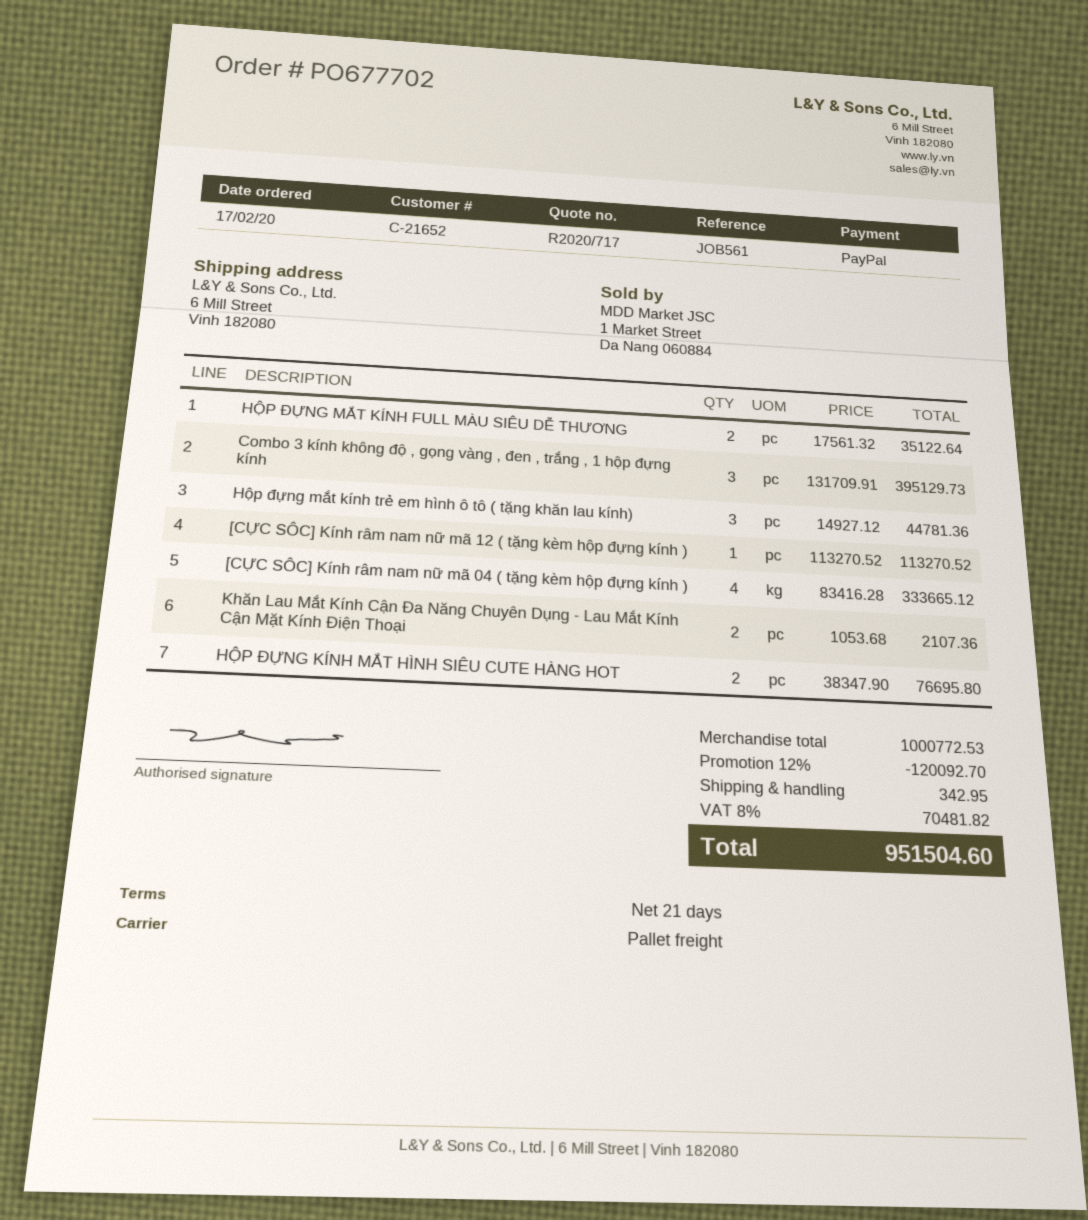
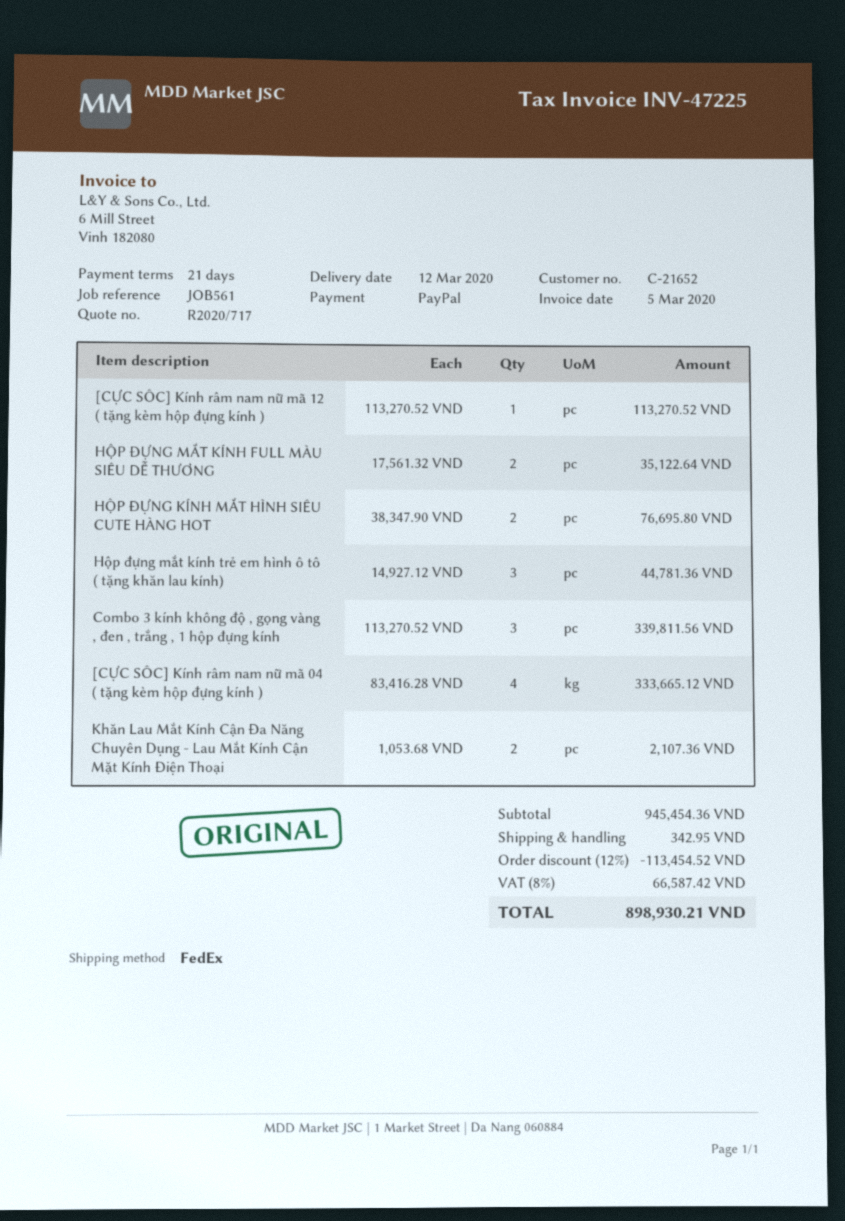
shipping method: pallet freight -> FedEx
Combo 3 kính không độ , gọng vàng , đen , trắng , 1 hộp đựng kính: 3 x 131709.91 = 395129.73 -> 3 x 113270.52 = 339811.56
subtotal: 1000772.53 -> 945454.36
discount: 12% = 120092.70 -> 12% = 113454.52
tax: 8% = 70481.82 -> 8% = 66587.42
total: 951504.60 -> 898930.21

